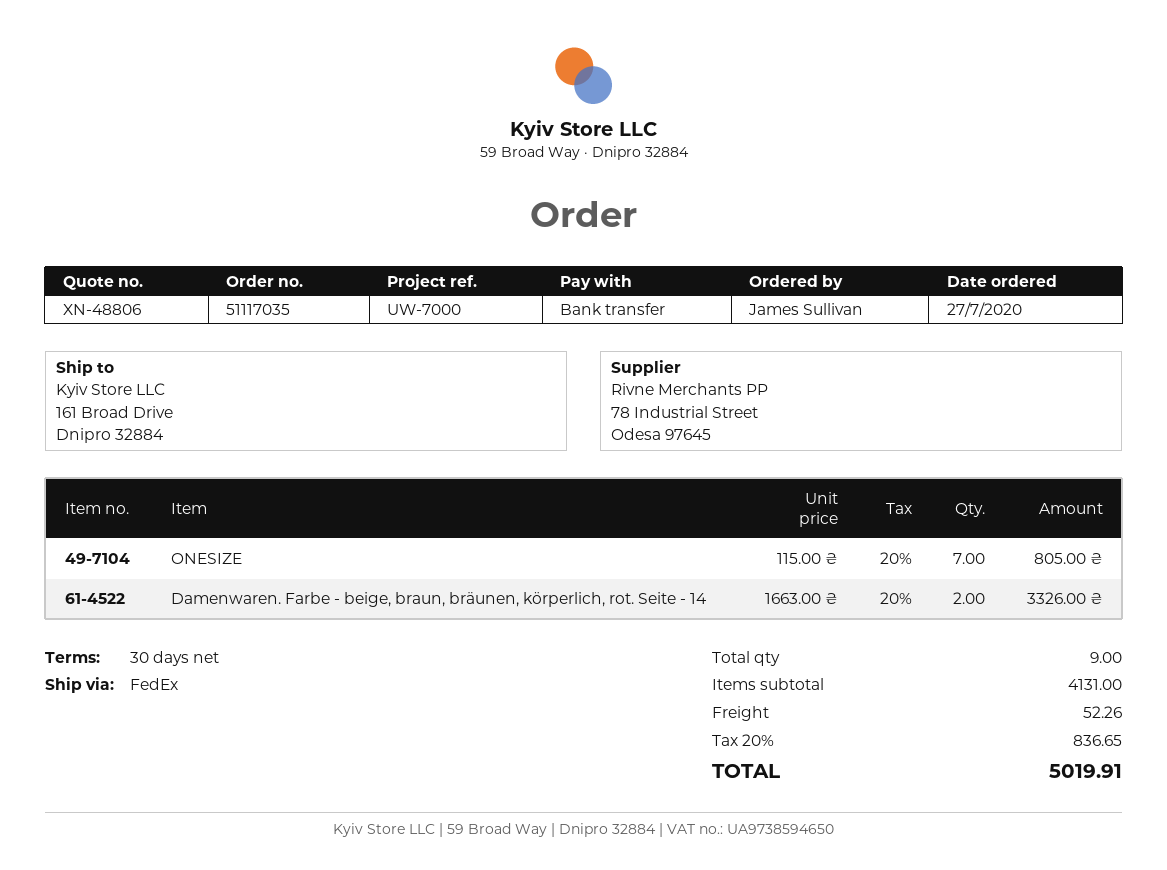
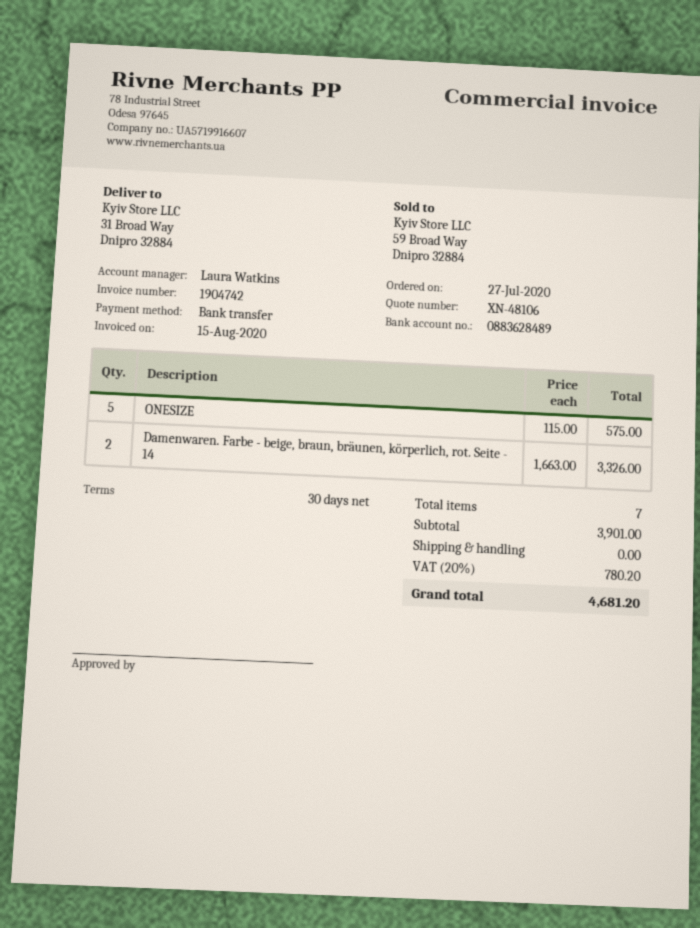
quote number: XN-48806 -> XN-48106
ship to: 161 Broad Drive, Dnipro 32884 -> 31 Broad Way, Dnipro 32884
ONESIZE: 7 x 115.00 = 805.00 -> 5 x 115.00 = 575.00
total quantity: 9 -> 7
subtotal: 4131.00 -> 3901.00
shipping: 52.26 -> 0.00
tax: 20% = 836.65 -> 20% = 780.20
total: 5019.91 -> 4681.20

